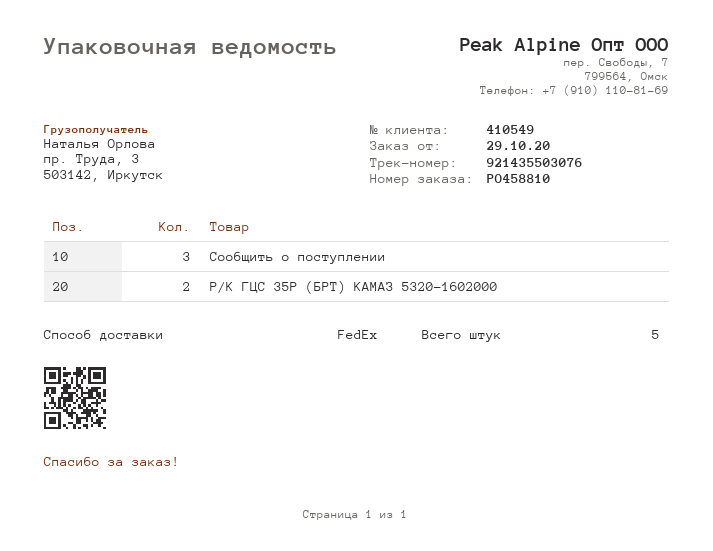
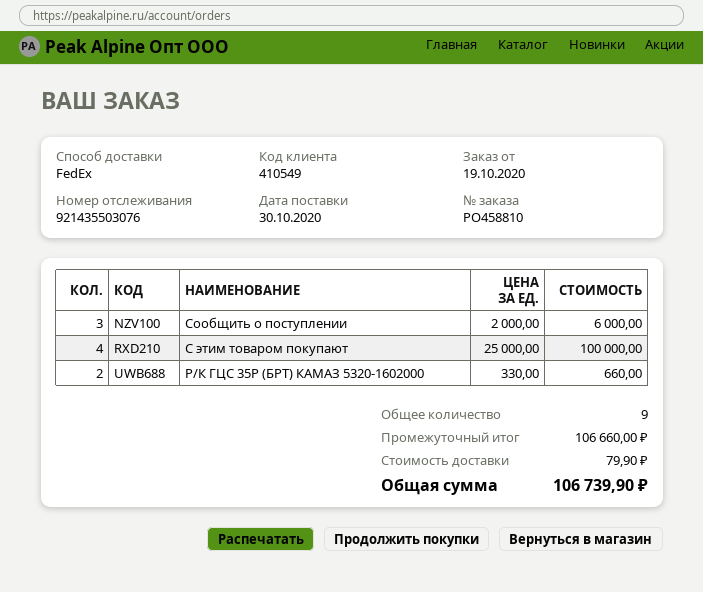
order date: 2020-10-29 -> 2020-10-19
С этим товаром покупают: none -> 4
total quantity: 5 -> 9

